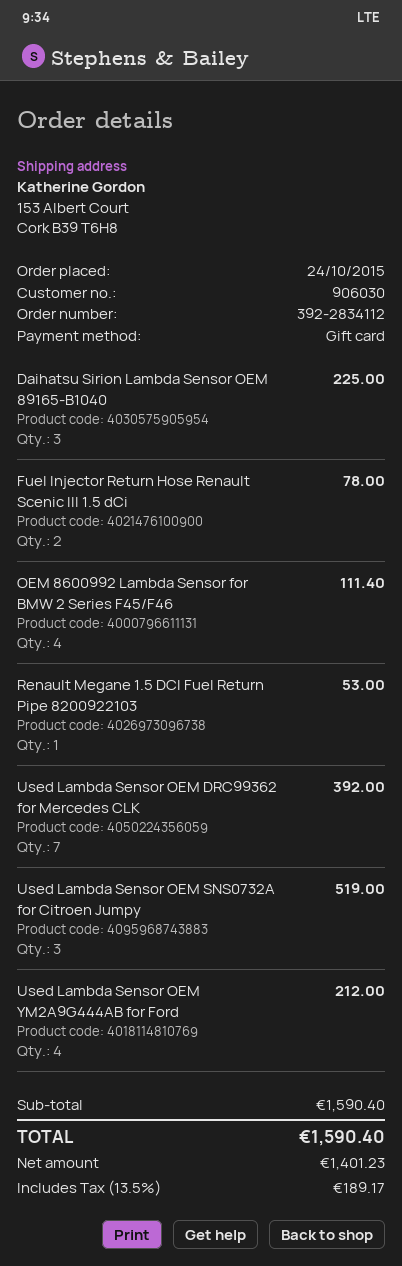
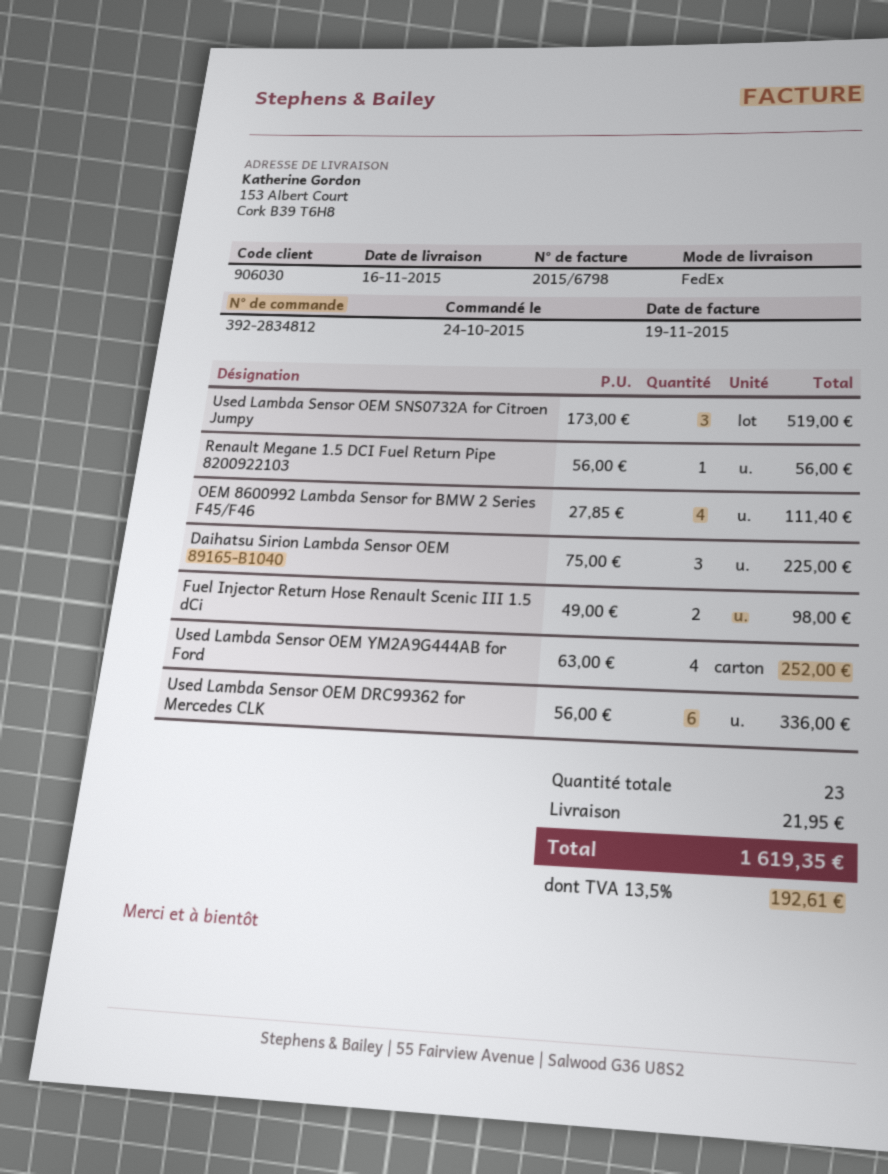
order number: 392-2834112 -> 392-2834812
Fuel Injector Return Hose Renault Scenic III 1.5 dCi: 2 for 78.00 -> 2 for 98.00
Renault Megane 1.5 DCI Fuel Return Pipe 8200922103: 1 for 53.00 -> 1 for 56.00
Used Lambda Sensor OEM DRC99362 for Mercedes CLK: 7 for 392.00 -> 6 for 336.00
Used Lambda Sensor OEM YM2A9G444AB for Ford: 4 for 212.00 -> 4 for 252.00
shipping: none -> 21.95
tax: 13.5% = 189.17 -> 13.5% = 192.61
total: 1590.40 -> 1619.35

